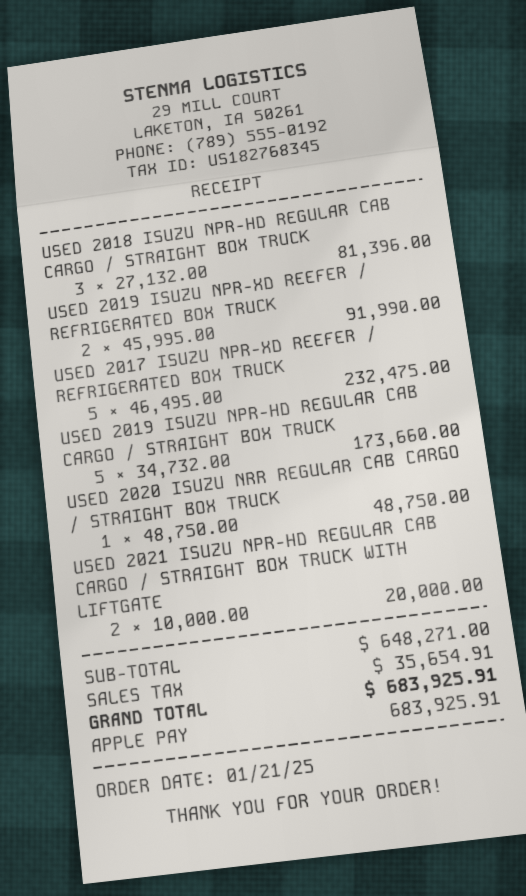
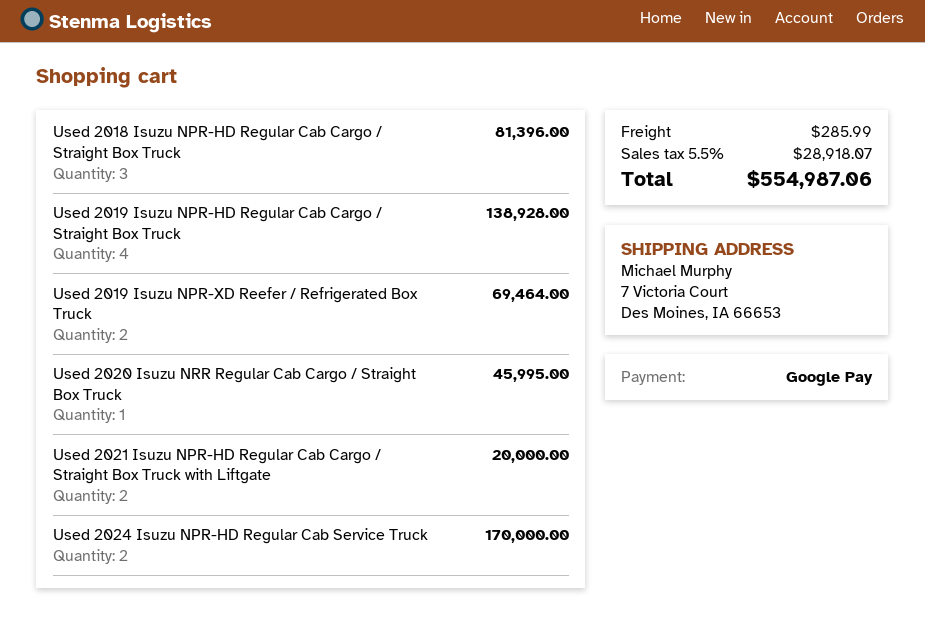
payment method: Apple Pay -> Google Pay
USED 2019 ISUZU NPR-XD REEFER / REFRIGERATED BOX TRUCK: 2 for 91990.00 -> 2 for 69464.00
USED 2017 ISUZU NPR-XD REEFER / REFRIGERATED BOX TRUCK: 5 for 232475.00 -> none
USED 2019 ISUZU NPR-HD REGULAR CAB CARGO / STRAIGHT BOX TRUCK: 5 for 173660.00 -> 4 for 138928.00
USED 2020 ISUZU NRR REGULAR CAB CARGO / STRAIGHT BOX TRUCK: 1 for 48750.00 -> 1 for 45995.00
Used 2024 Isuzu NPR-HD Regular Cab Service Truck: none -> 2 for 170000.00
shipping: none -> 285.99
tax: 35654.91 -> 28918.07
total: 683925.91 -> 554987.06

